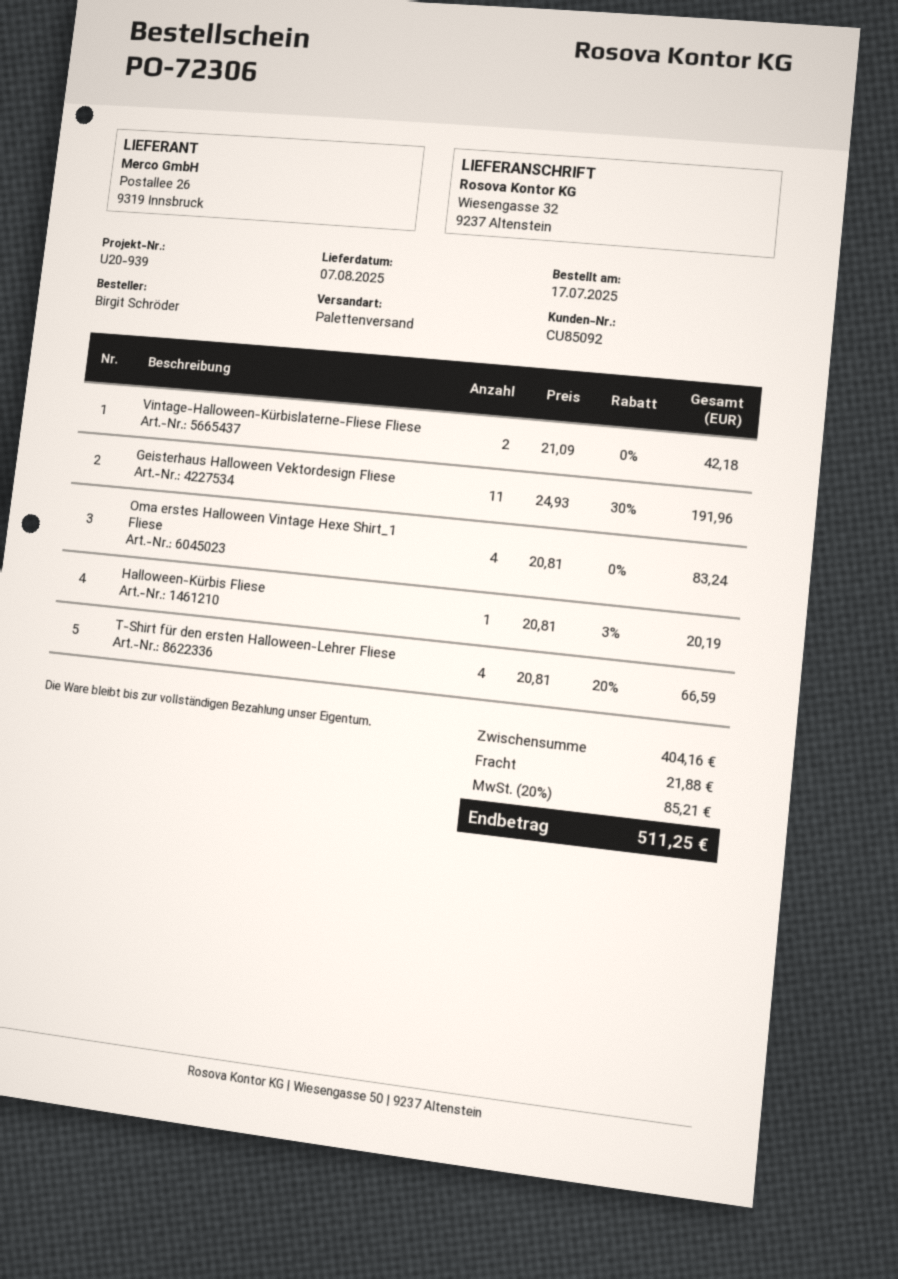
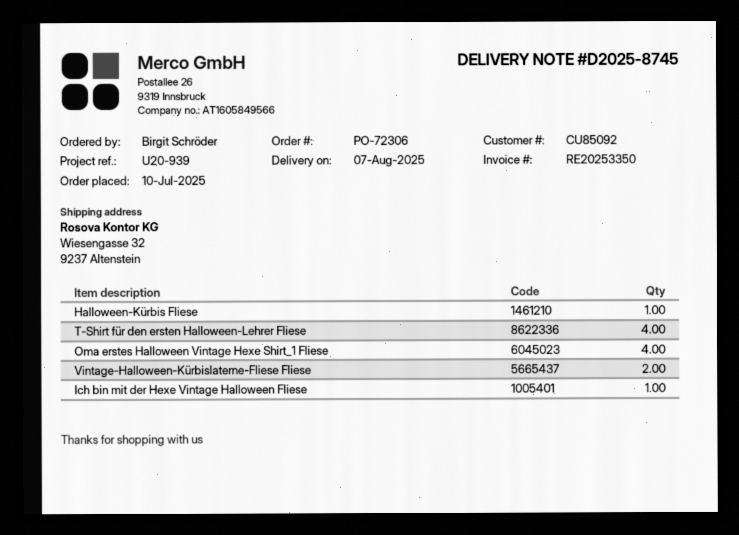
order date: 2025-07-17 -> 2025-07-10
Geisterhaus Halloween Vektordesign Fliese: 11 -> none
Ich bin mit der Hexe Vintage Halloween Fliese: none -> 1

